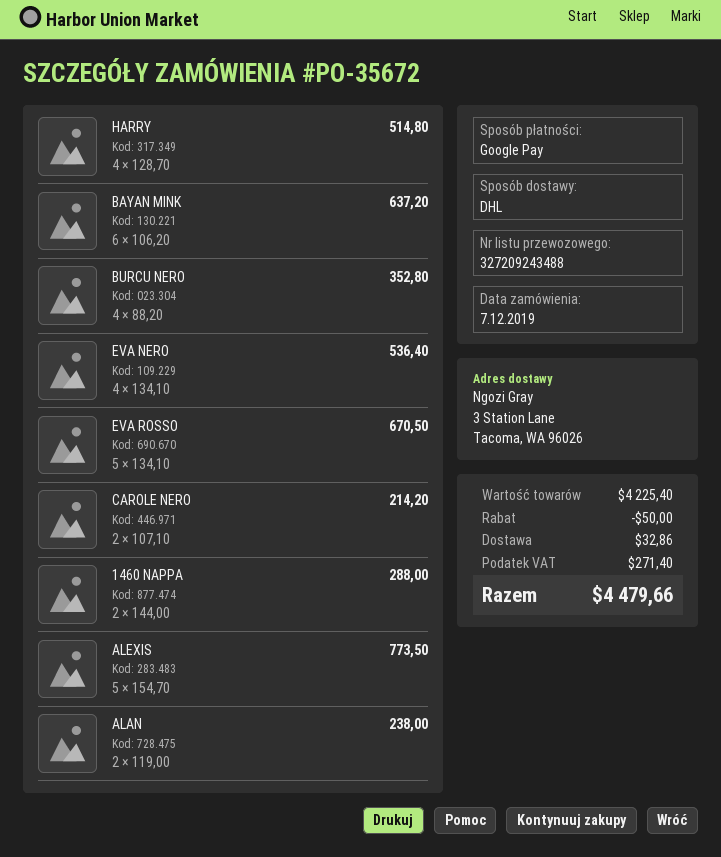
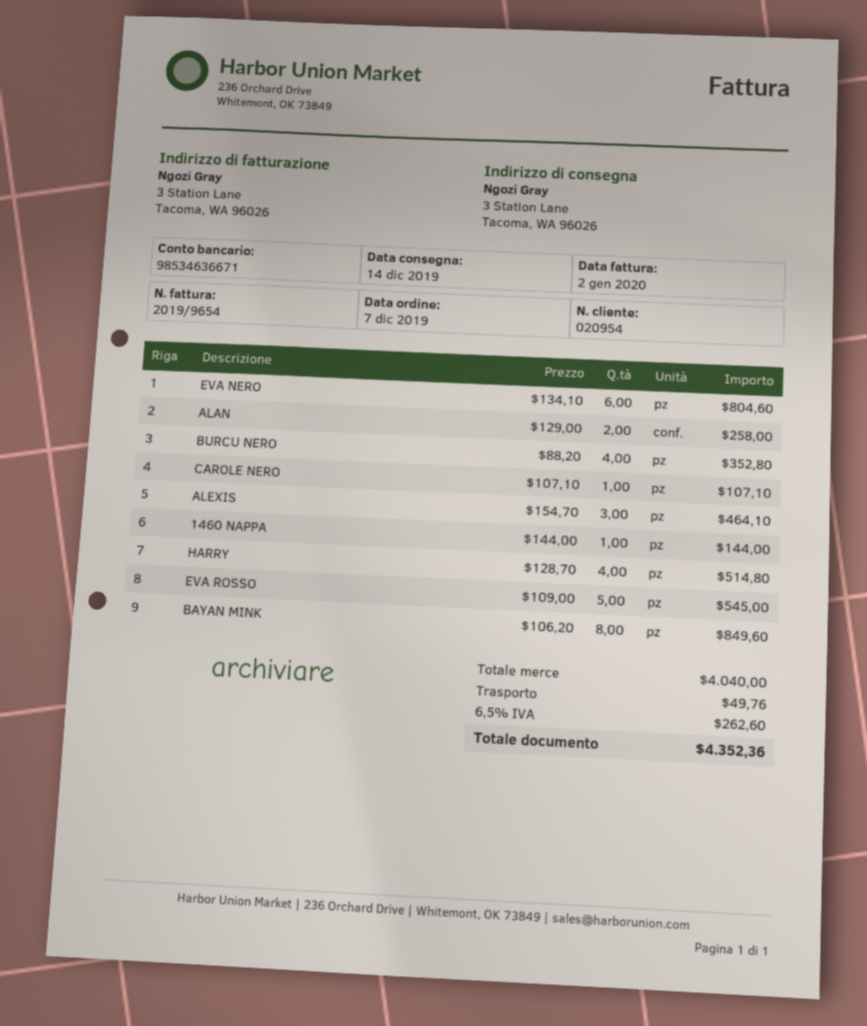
BAYAN MINK: 6 x 106.20 = 637.20 -> 8 x 106.20 = 849.60
EVA NERO: 4 x 134.10 = 536.40 -> 6 x 134.10 = 804.60
EVA ROSSO: 5 x 134.10 = 670.50 -> 5 x 109.00 = 545.00
CAROLE NERO: 2 x 107.10 = 214.20 -> 1 x 107.10 = 107.10
1460 NAPPA: 2 x 144.00 = 288.00 -> 1 x 144.00 = 144.00
ALEXIS: 5 x 154.70 = 773.50 -> 3 x 154.70 = 464.10
ALAN: 2 x 119.00 = 238.00 -> 2 x 129.00 = 258.00
subtotal: 4225.40 -> 4040.00
discount: 50.00 -> none
shipping: 32.86 -> 49.76
tax: 271.40 -> 262.60
total: 4479.66 -> 4352.36

